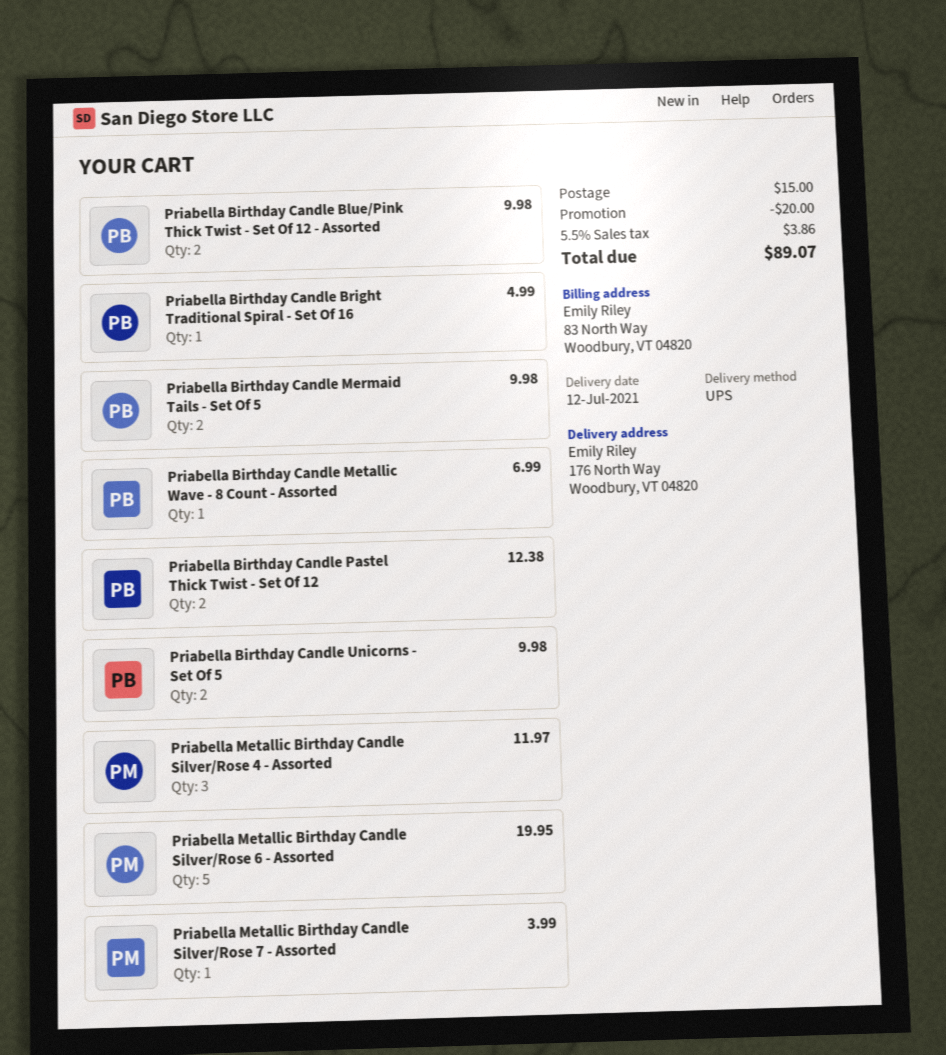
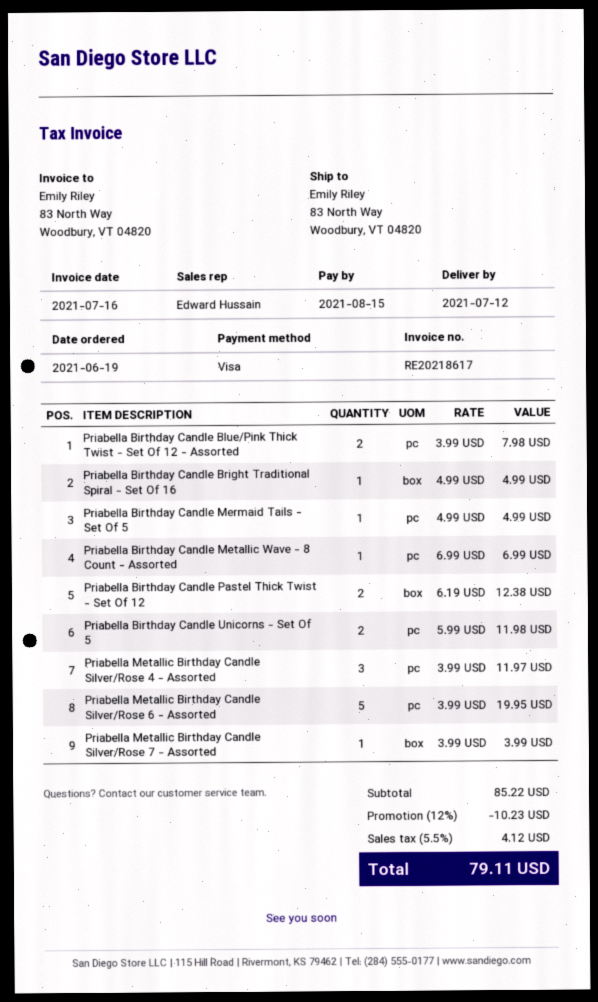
ship to: 176 North Way, Woodbury, VT 04820 -> 83 North Way, Woodbury, VT 04820
Priabella Birthday Candle Blue/Pink Thick Twist - Set Of 12 - Assorted: 2 for 9.98 -> 2 for 7.98
Priabella Birthday Candle Mermaid Tails - Set Of 5: 2 for 9.98 -> 1 for 4.99
Priabella Birthday Candle Unicorns - Set Of 5: 2 for 9.98 -> 2 for 11.98
discount: 20.00 -> 10.23
shipping: 15.00 -> none
tax: 5.5% = 3.86 -> 5.5% = 4.12
total: 89.07 -> 79.11

